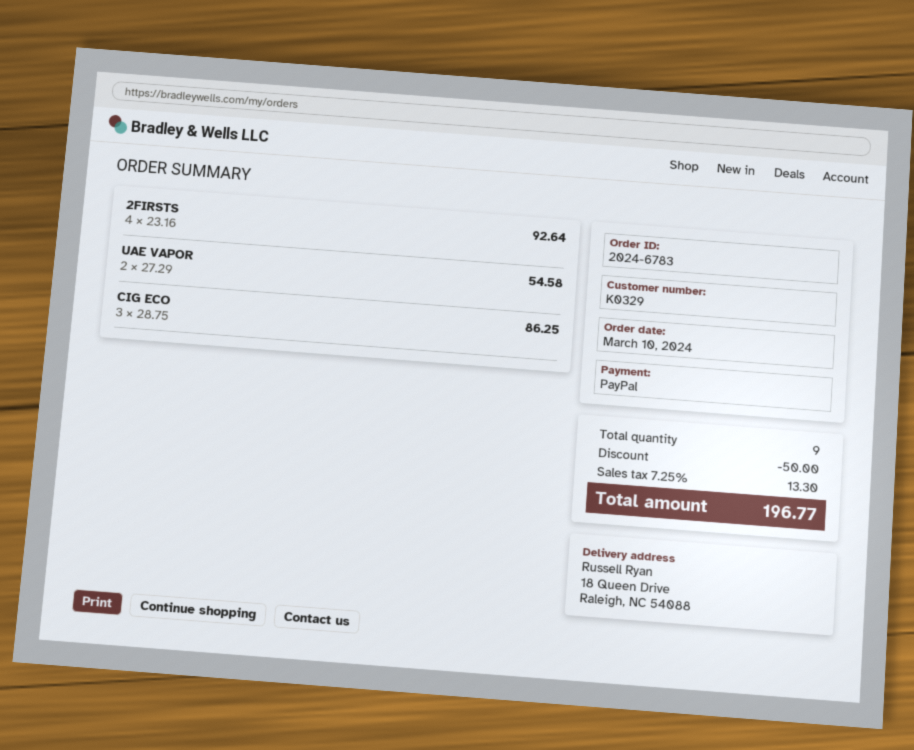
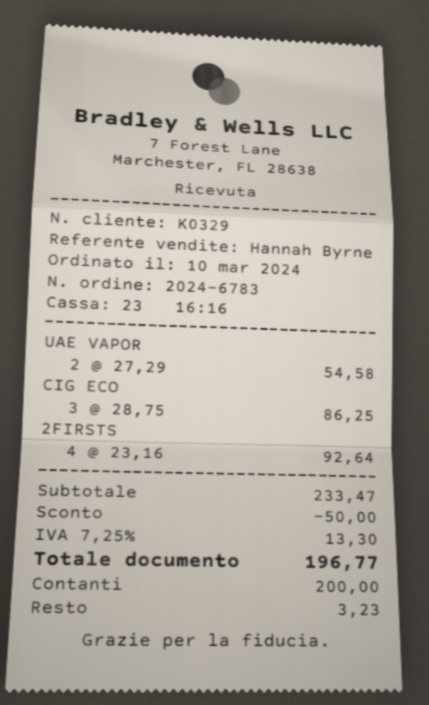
payment method: PayPal -> cash

